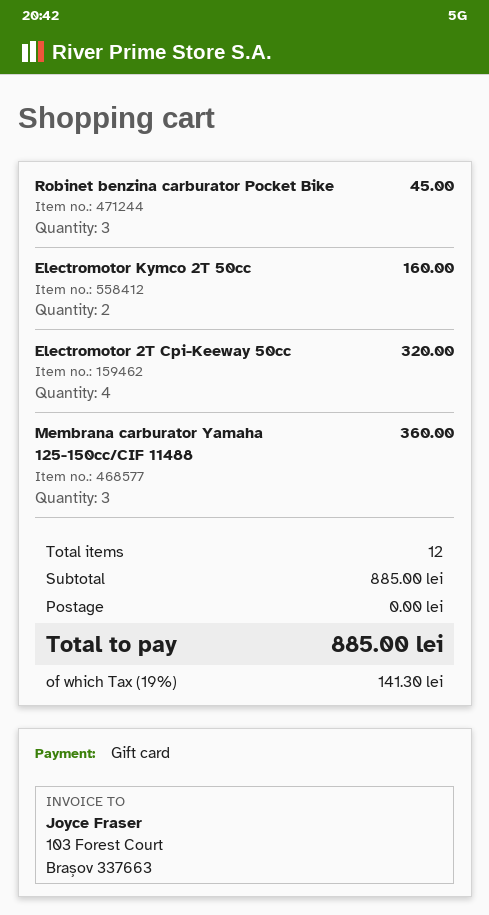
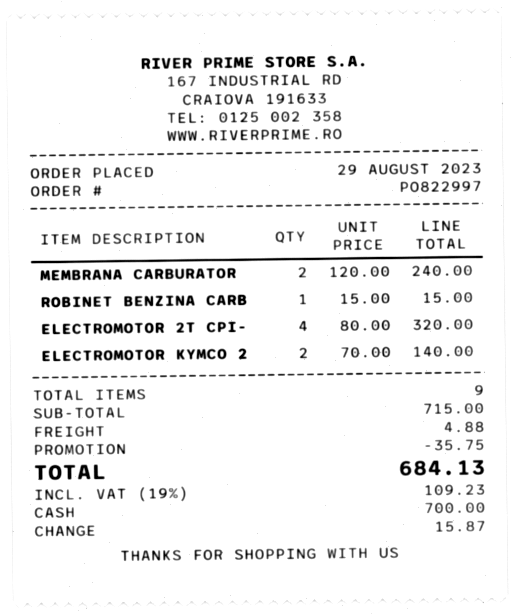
payment method: gift card -> cash
Robinet benzina carburator Pocket Bike: 3 for 45.00 -> 1 for 15.00
Electromotor Kymco 2T 50cc: 2 for 160.00 -> 2 for 140.00
Membrana carburator Yamaha 125-150cc/CIF 11488: 3 for 360.00 -> 2 for 240.00
total quantity: 12 -> 9
subtotal: 885.00 -> 715.00
discount: none -> 35.75
shipping: 0.00 -> 4.88
tax: 19% = 141.30 -> 19% = 109.23
total: 885.00 -> 684.13

